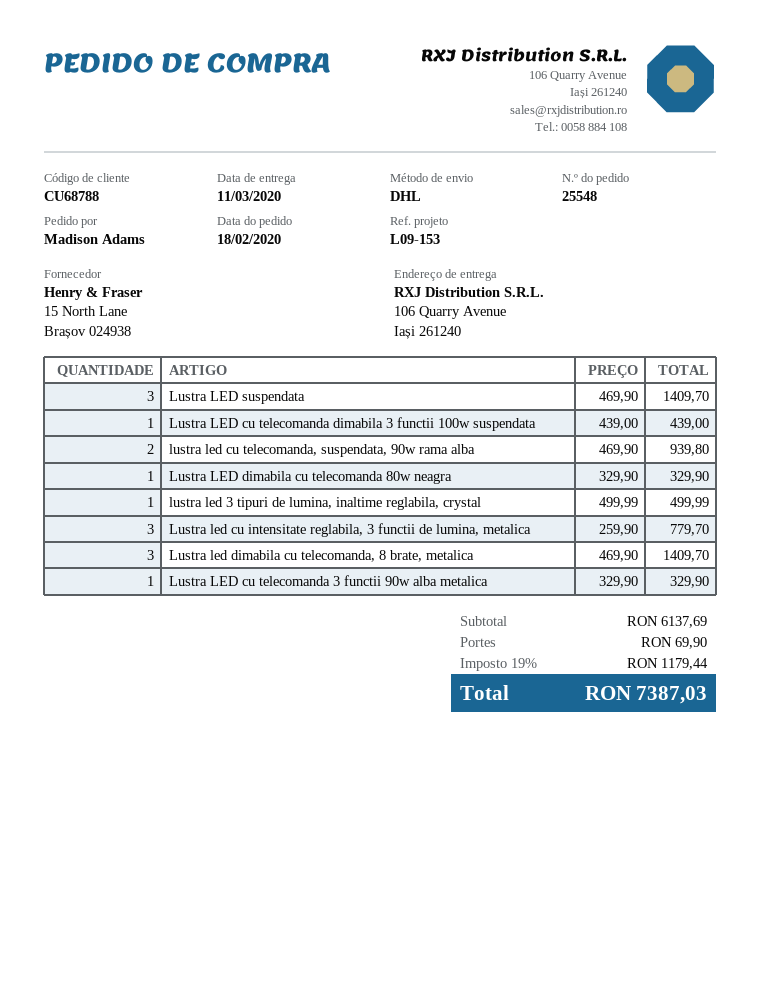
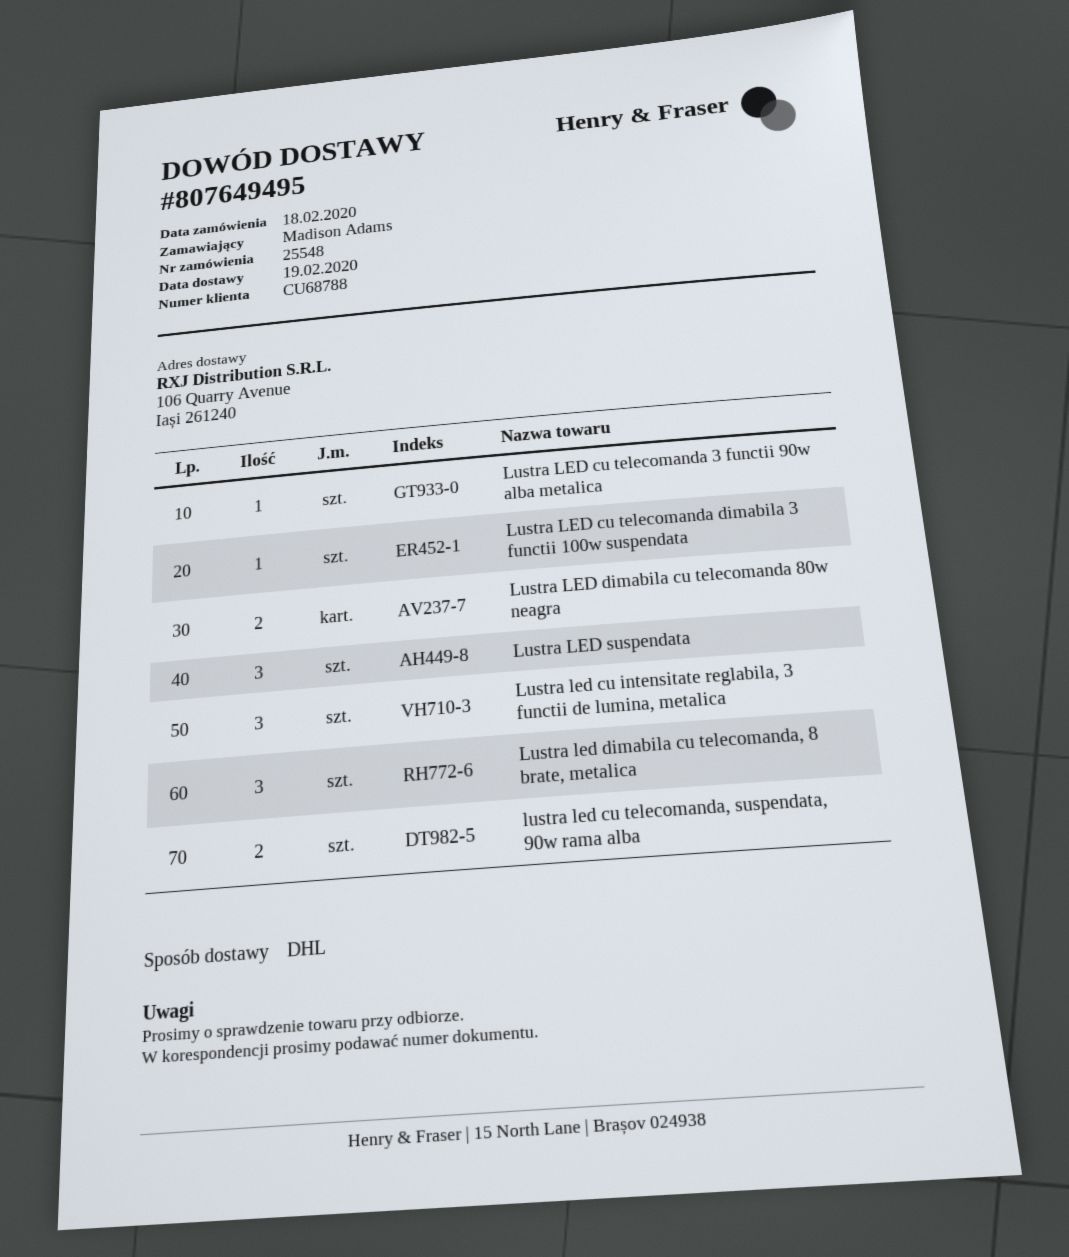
delivery date: 2020-03-11 -> 2020-02-19
Lustra LED dimabila cu telecomanda 80w neagra: 1 -> 2
lustra led 3 tipuri de lumina, inaltime reglabila, crystal: 1 -> none

